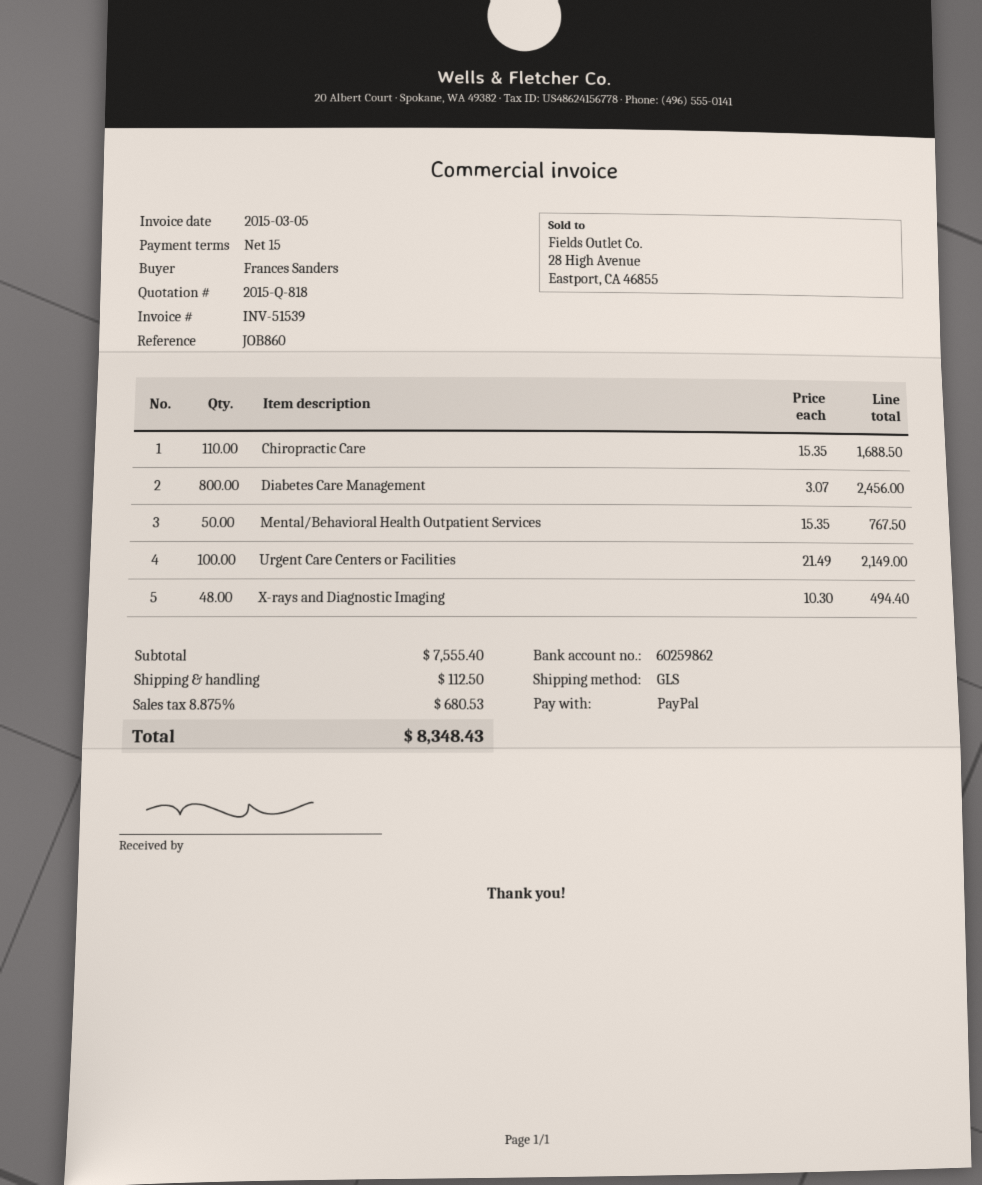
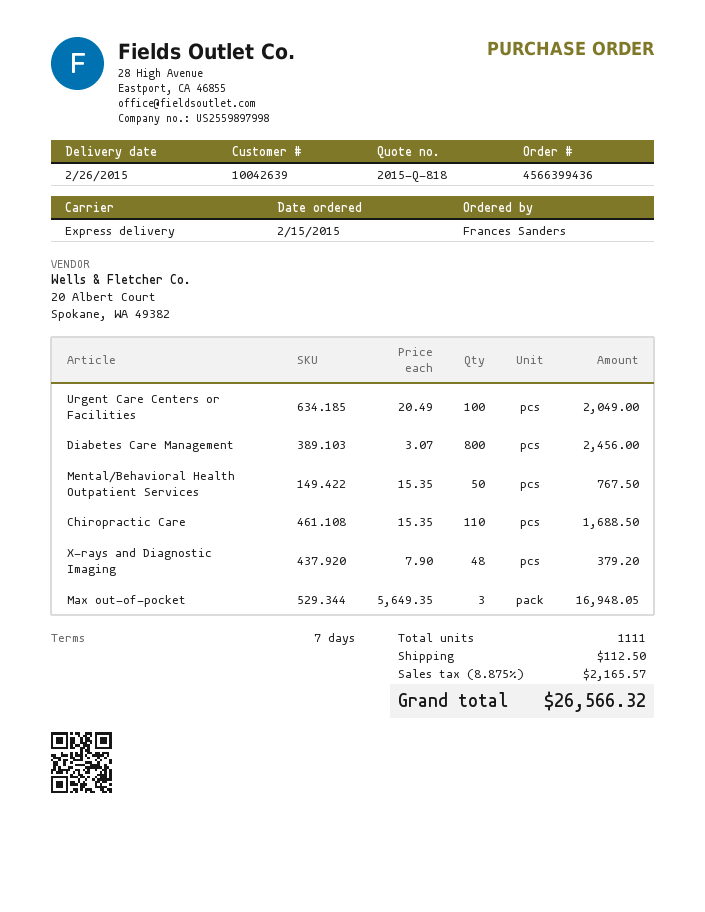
payment terms: 15 days -> 7 days
shipping method: GLS -> express
Urgent Care Centers or Facilities: 100 x 21.49 = 2149.00 -> 100 x 20.49 = 2049.00
X-rays and Diagnostic Imaging: 48 x 10.30 = 494.40 -> 48 x 7.90 = 379.20
Max out-of-pocket: none -> 3 x 5649.35 = 16948.05
tax: 8.875% = 680.53 -> 8.875% = 2165.57
total: 8348.43 -> 26566.32

